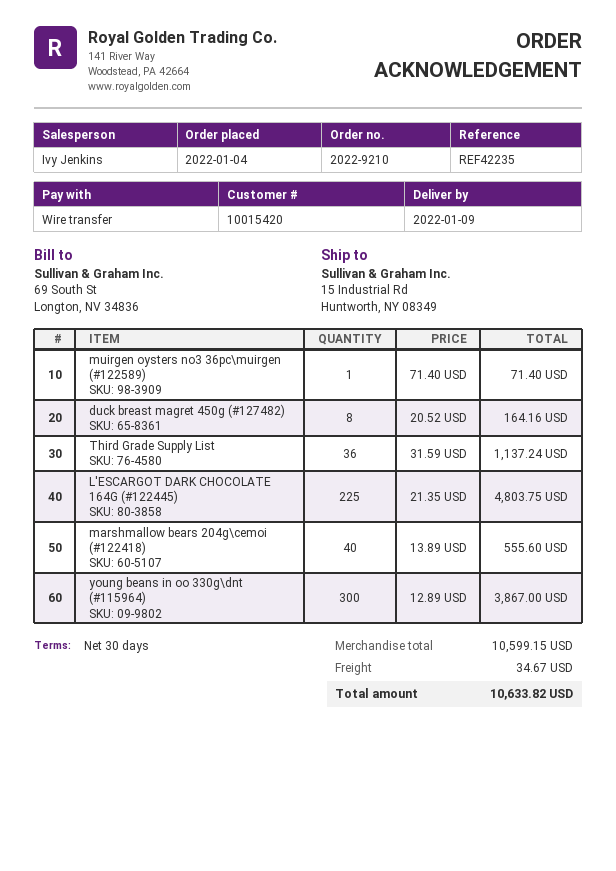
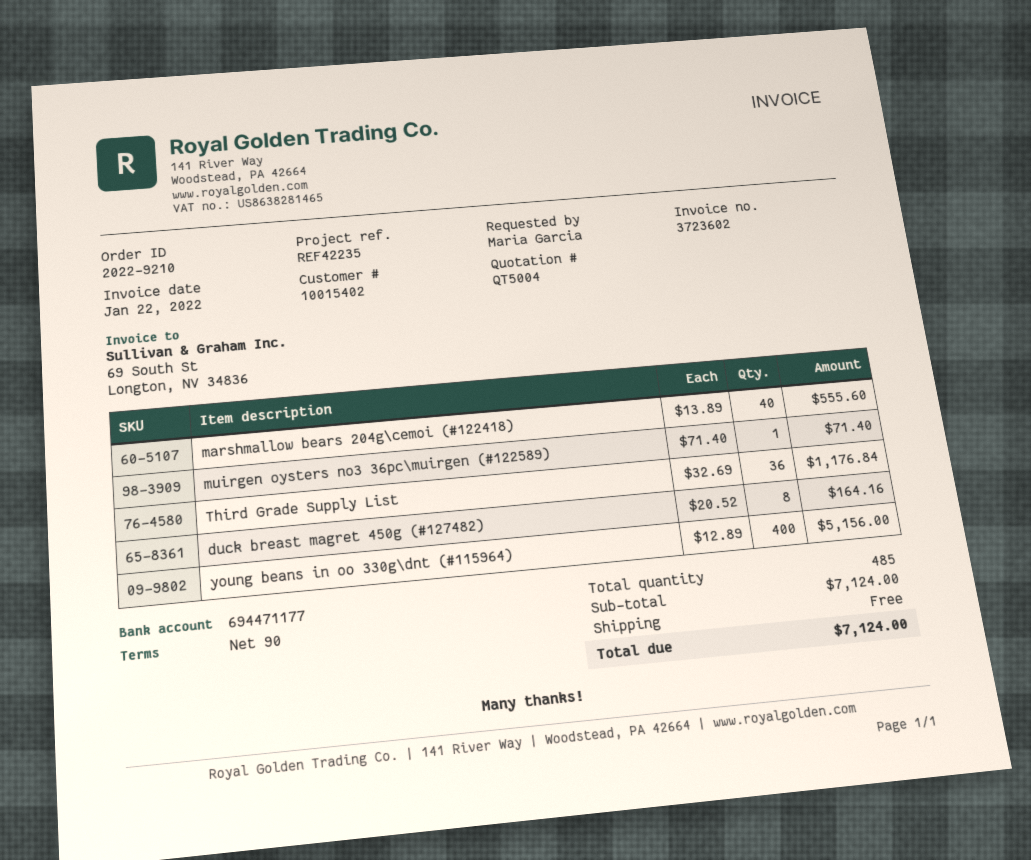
payment terms: 30 days -> 90 days
customer number: 10015420 -> 10015402
Third Grade Supply List: 36 x 31.59 = 1137.24 -> 36 x 32.69 = 1176.84
L'ESCARGOT DARK CHOCOLATE 164G (#122445): 225 x 21.35 = 4803.75 -> none
young beans in oo 330g\dnt (#115964): 300 x 12.89 = 3867.00 -> 400 x 12.89 = 5156.00
subtotal: 10599.15 -> 7124.00
shipping: 34.67 -> 0.00
total: 10633.82 -> 7124.00

